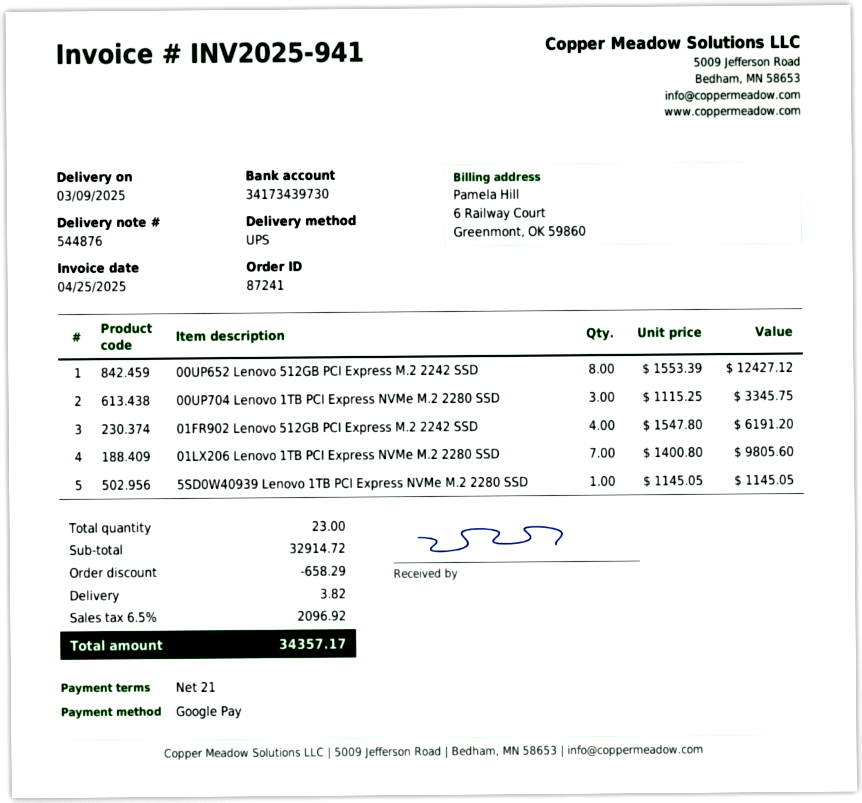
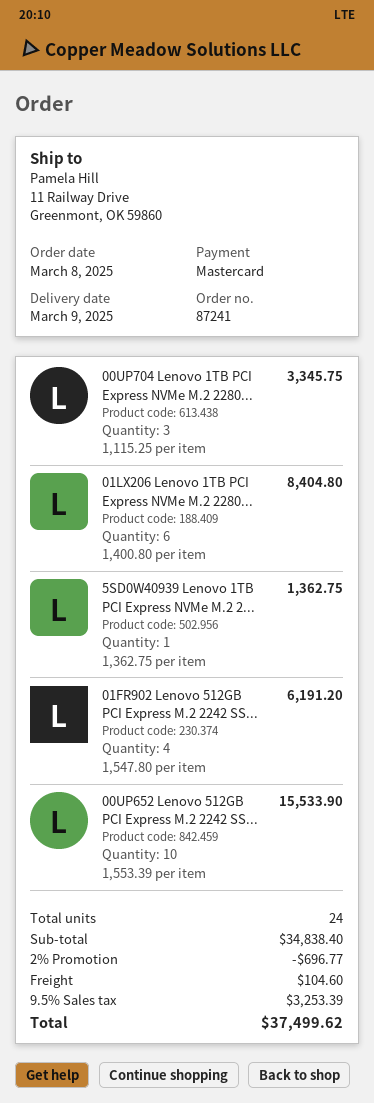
payment method: Google Pay -> Mastercard
00UP652 Lenovo 512GB PCI Express M.2 2242 SSD: 8 x 1553.39 = 12427.12 -> 10 x 1553.39 = 15533.90
01LX206 Lenovo 1TB PCI Express NVMe M.2 2280 SSD: 7 x 1400.80 = 9805.60 -> 6 x 1400.80 = 8404.80
5SD0W40939 Lenovo 1TB PCI Express NVMe M.2 2280 SSD: 1 x 1145.05 = 1145.05 -> 1 x 1362.75 = 1362.75
total quantity: 23 -> 24
subtotal: 32914.72 -> 34838.40
discount: 658.29 -> 696.77
shipping: 3.82 -> 104.60
tax: 6.5% = 2096.92 -> 9.5% = 3253.39
total: 34357.17 -> 37499.62

